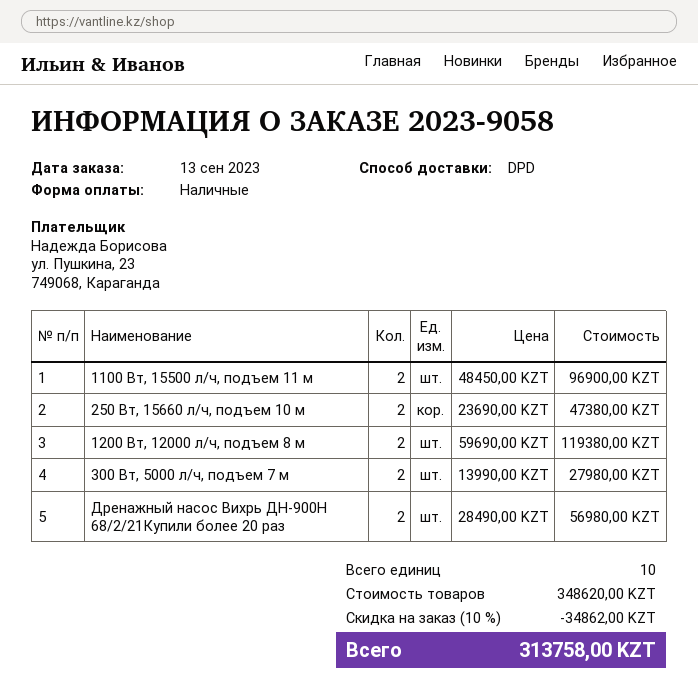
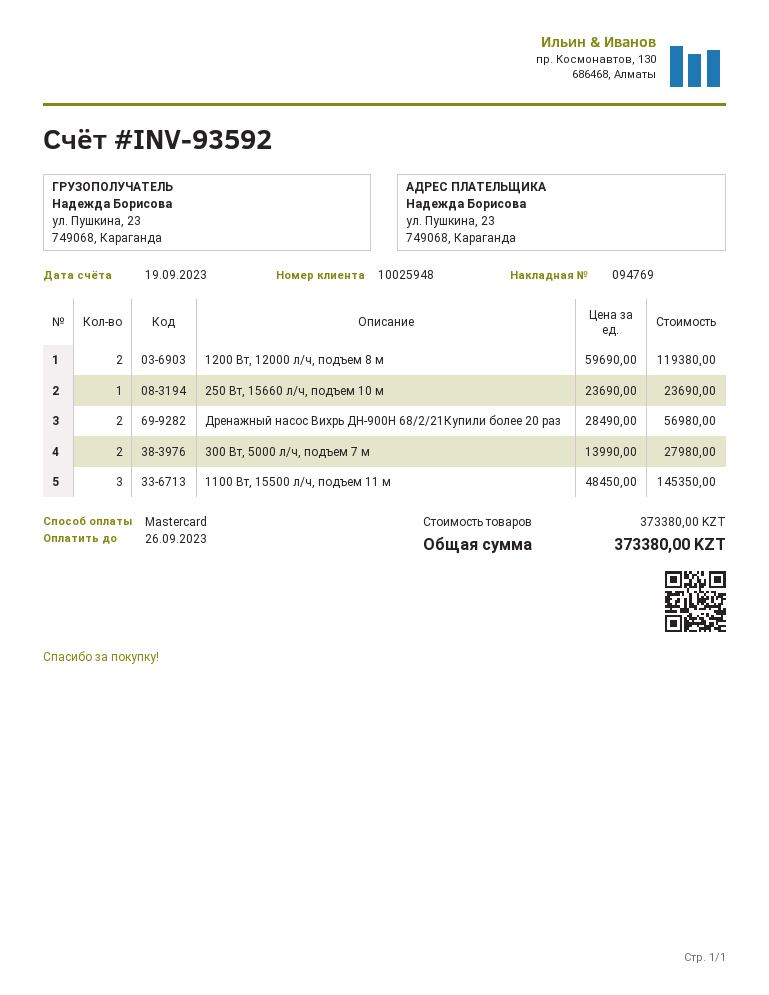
payment method: cash -> Mastercard
1100 Вт, 15500 л/ч, подъем 11 м: 2 x 48450.00 = 96900.00 -> 3 x 48450.00 = 145350.00
250 Вт, 15660 л/ч, подъем 10 м: 2 x 23690.00 = 47380.00 -> 1 x 23690.00 = 23690.00
subtotal: 348620.00 -> 373380.00
discount: 10% = 34862.00 -> none
total: 313758.00 -> 373380.00

